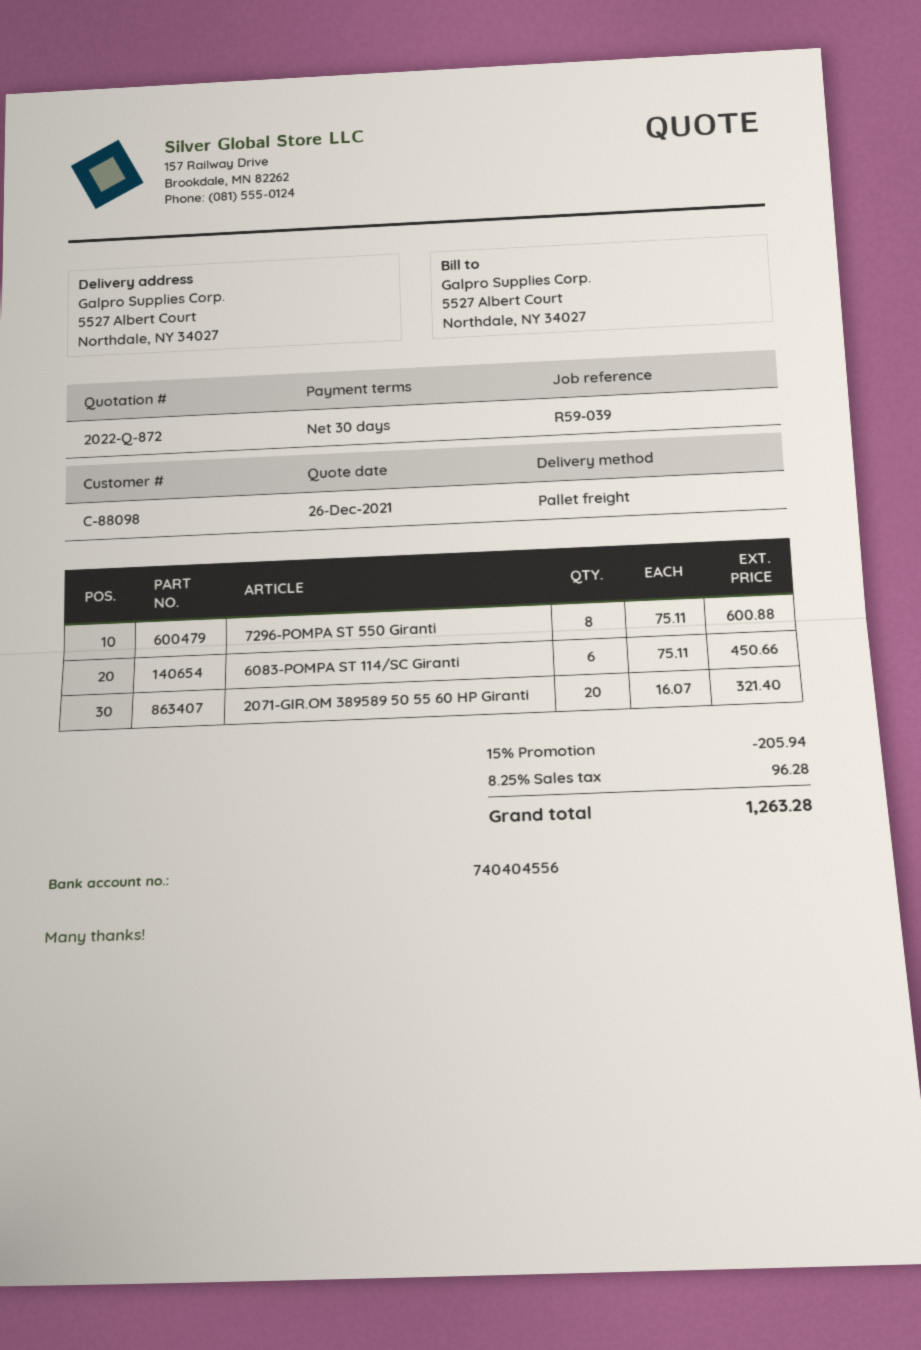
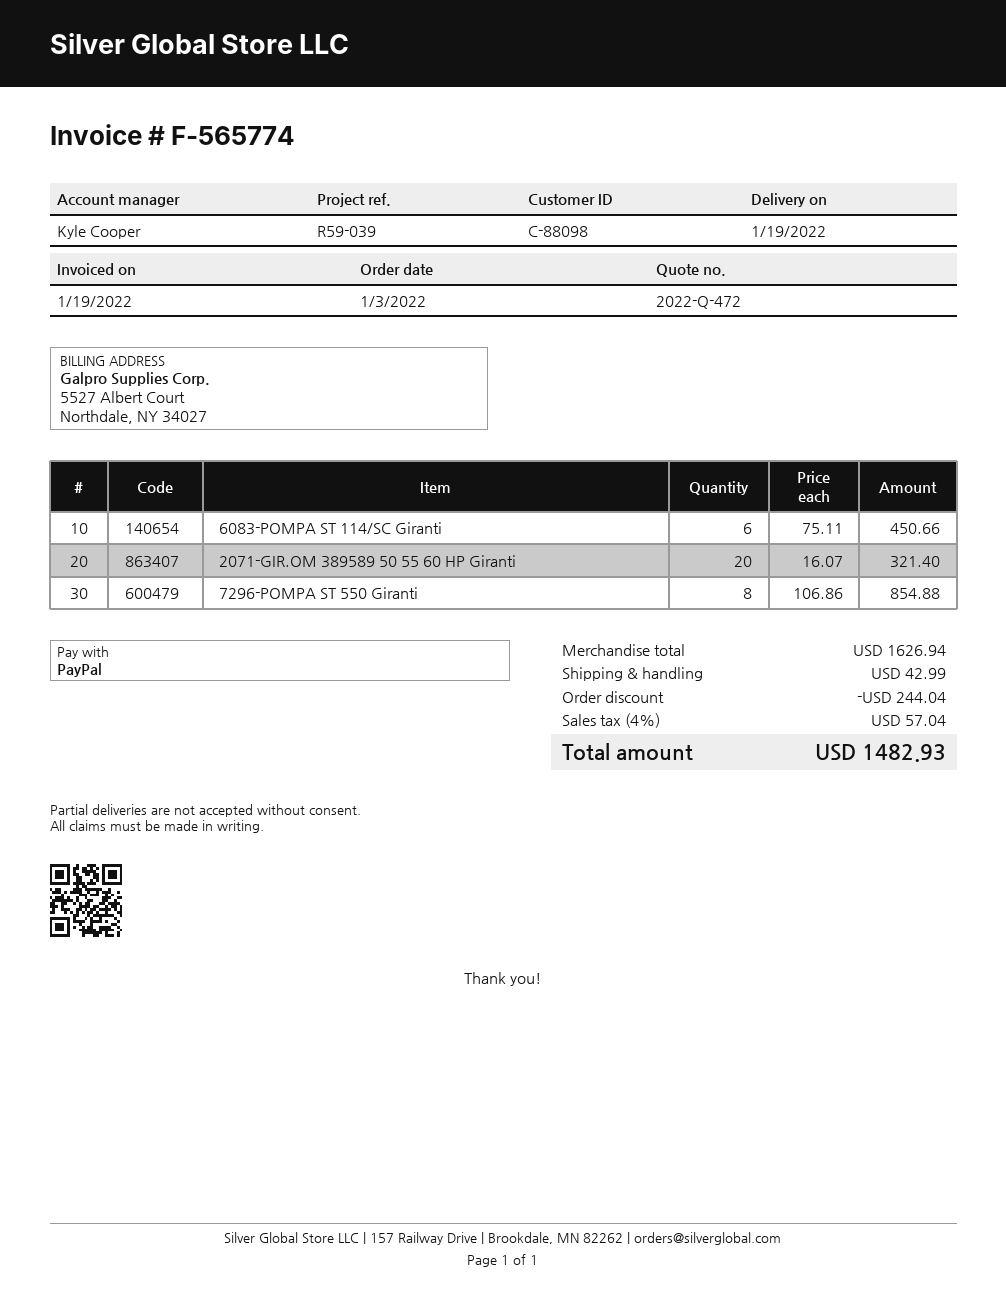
quote number: 2022-Q-872 -> 2022-Q-472
7296-POMPA ST 550 Giranti: 8 x 75.11 = 600.88 -> 8 x 106.86 = 854.88
discount: 205.94 -> 244.04
shipping: none -> 42.99
tax: 8.25% = 96.28 -> 4% = 57.04
total: 1263.28 -> 1482.93

